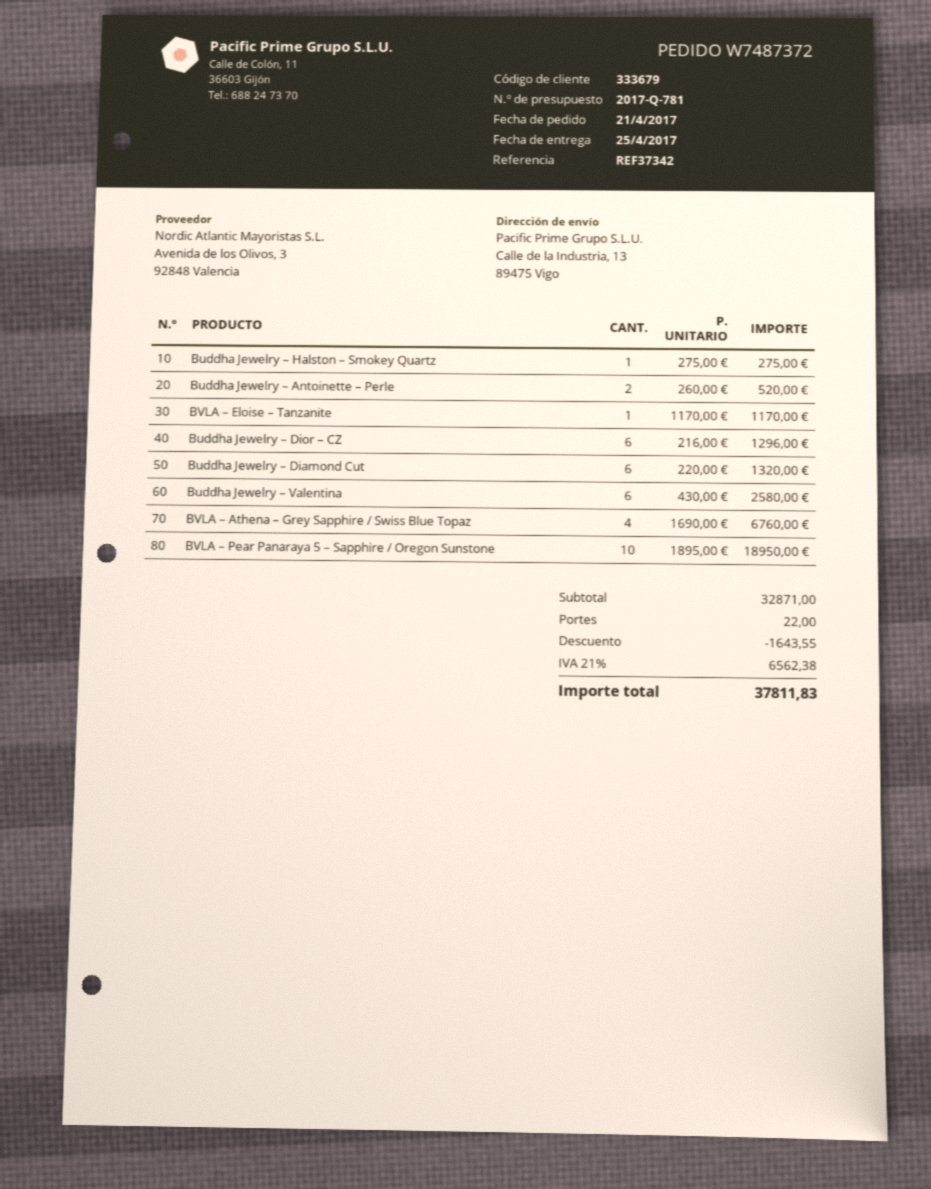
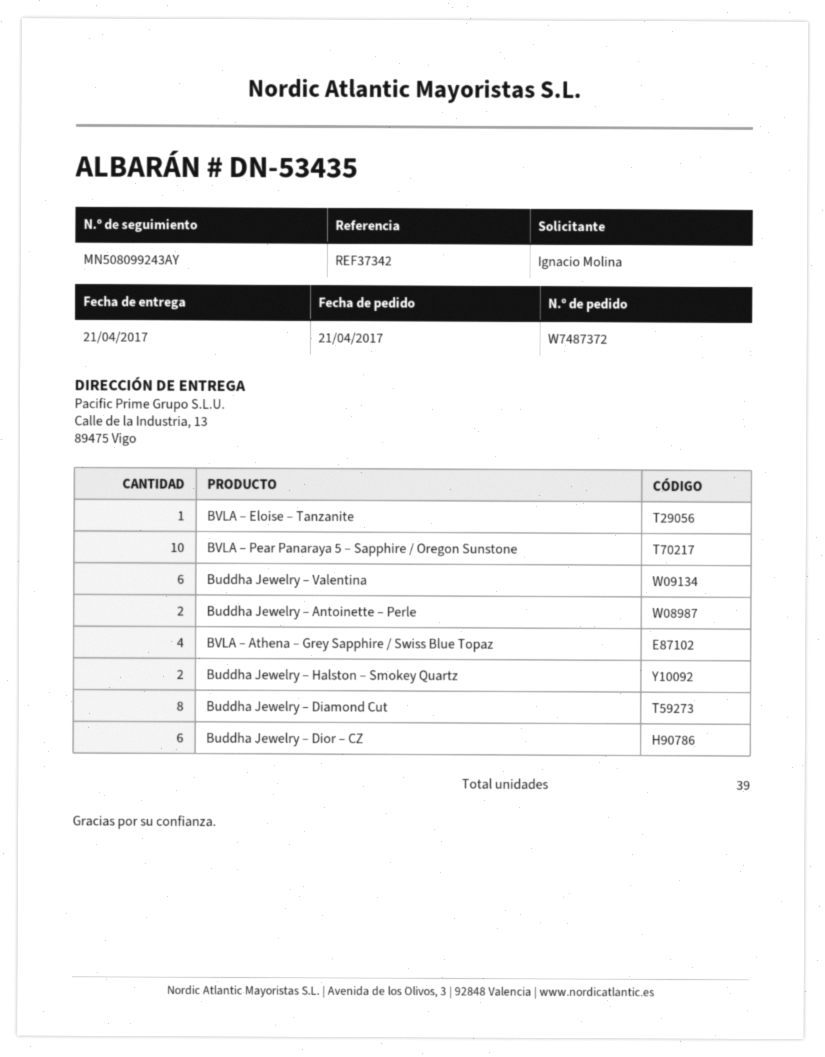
delivery date: 2017-04-25 -> 2017-04-21
Buddha Jewelry – Halston – Smokey Quartz: 1 -> 2
Buddha Jewelry – Diamond Cut: 6 -> 8

